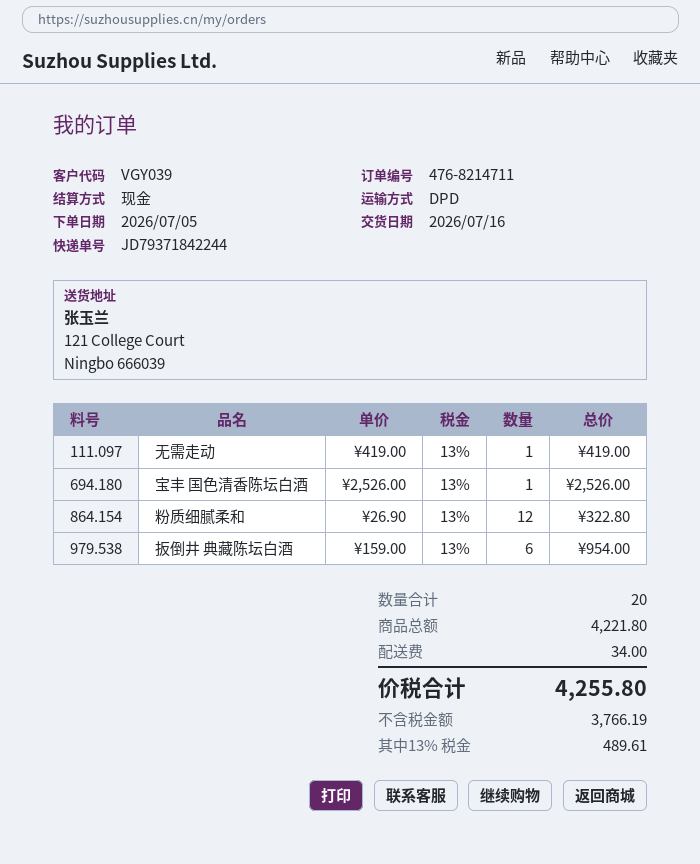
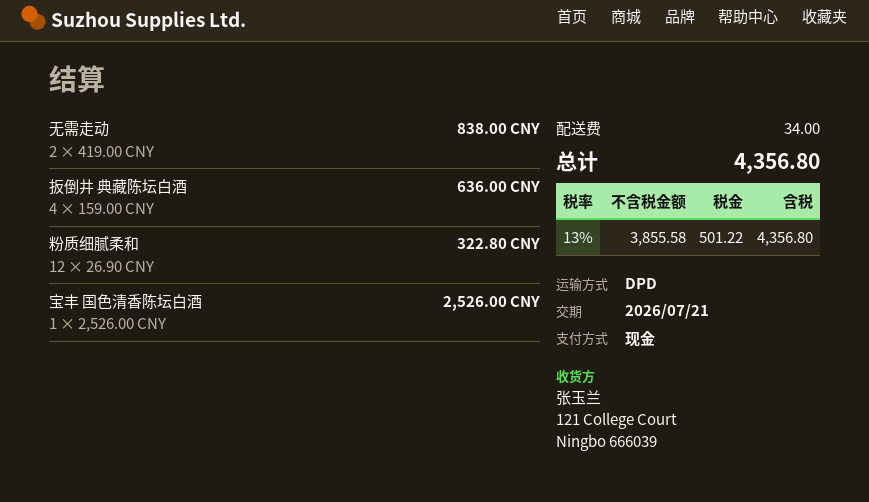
delivery date: 2026-07-16 -> 2026-07-21
无需走动: 1 x 419.00 = 419.00 -> 2 x 419.00 = 838.00
扳倒井 典藏陈坛白酒: 6 x 159.00 = 954.00 -> 4 x 159.00 = 636.00
net: 3766.19 -> 3855.58
tax: 13% = 489.61 -> 13% = 501.22
total: 4255.80 -> 4356.80

